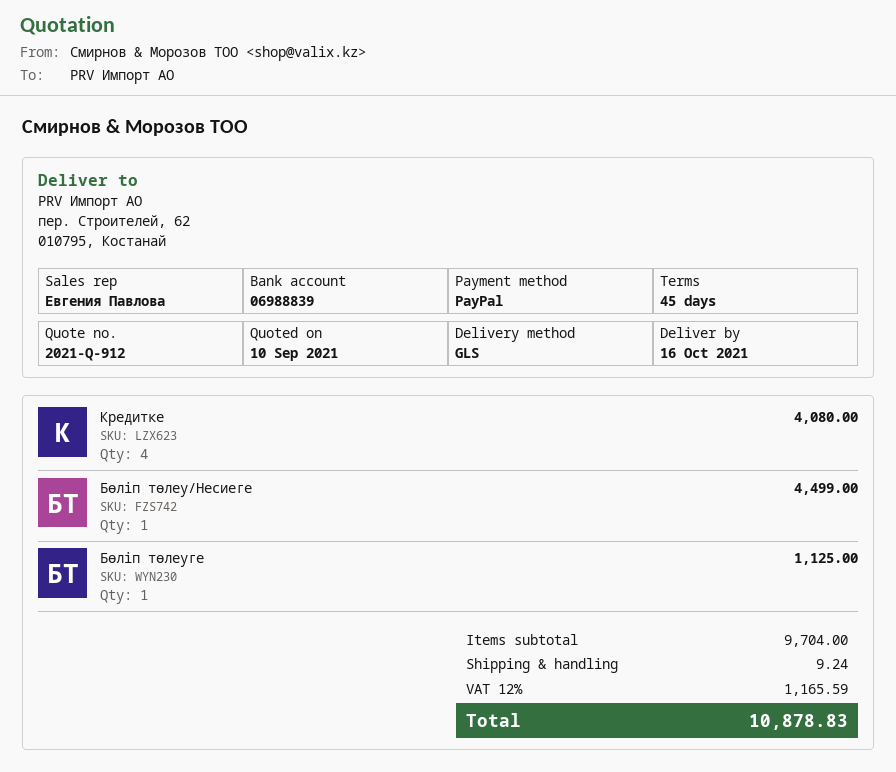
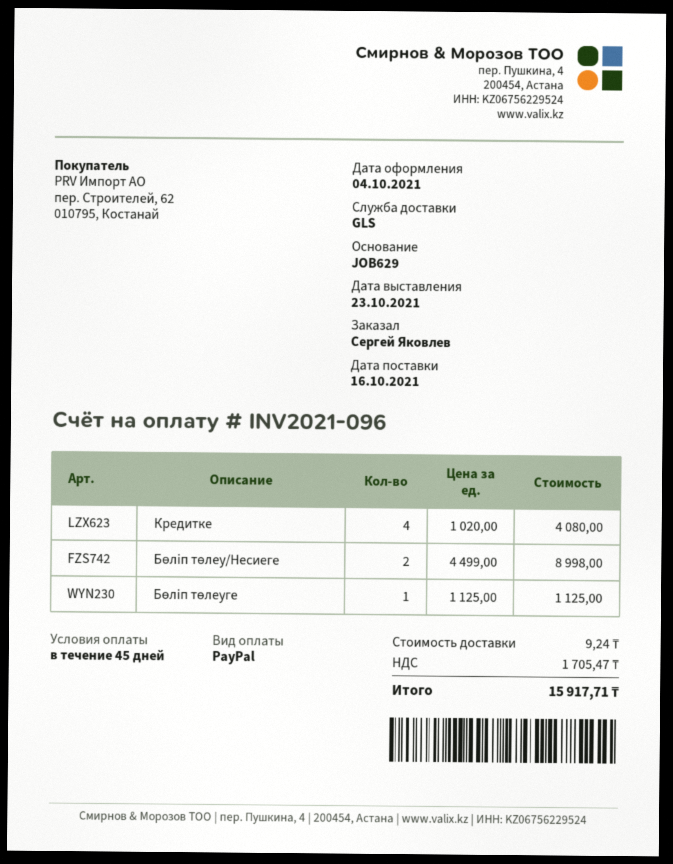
Бөліп төлеу/Несиеге: 1 for 4499.00 -> 2 for 8998.00
tax: 1165.59 -> 1705.47
total: 10878.83 -> 15917.71

